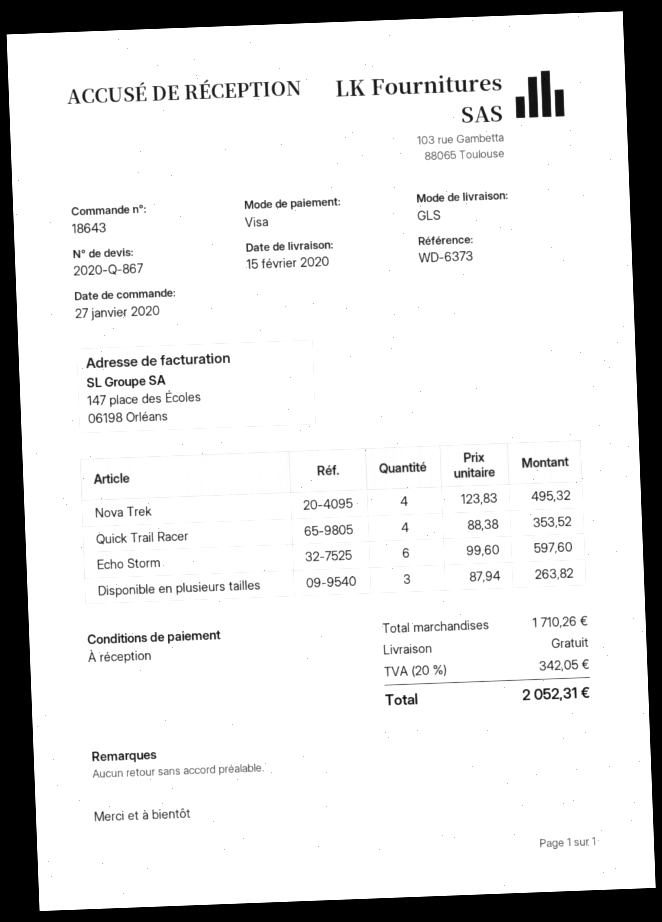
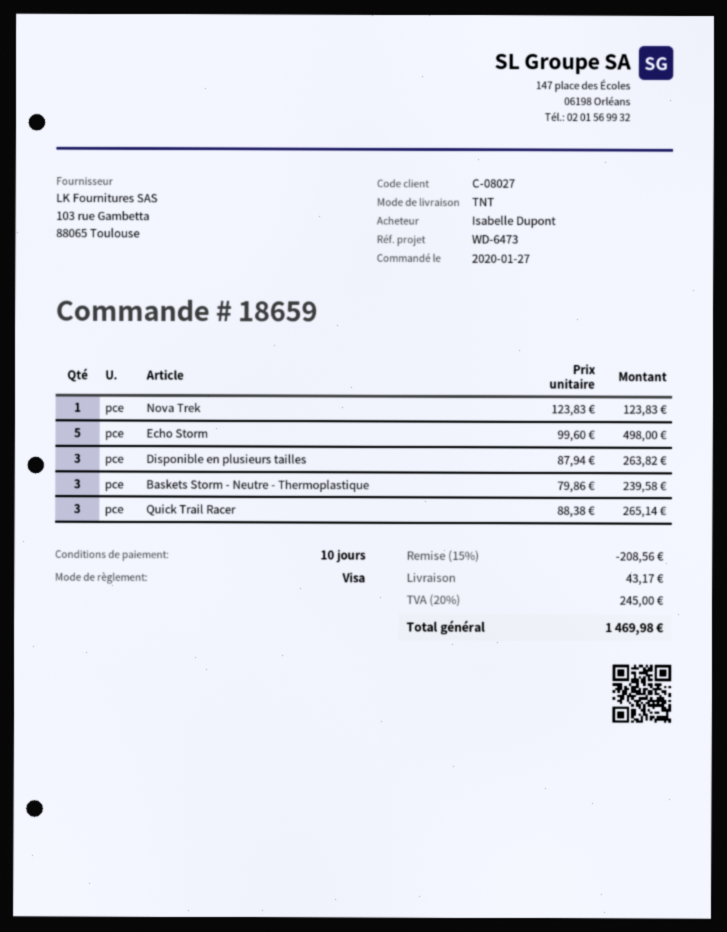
order number: 18643 -> 18659
payment terms: on receipt -> 10 days
reference: WD-6373 -> WD-6473
shipping method: GLS -> TNT
Nova Trek: 4 x 123.83 = 495.32 -> 1 x 123.83 = 123.83
Quick Trail Racer: 4 x 88.38 = 353.52 -> 3 x 88.38 = 265.14
Echo Storm: 6 x 99.60 = 597.60 -> 5 x 99.60 = 498.00
Baskets Storm - Neutre - Thermoplastique: none -> 3 x 79.86 = 239.58
discount: none -> 15% = 208.56
shipping: 0.00 -> 43.17
tax: 20% = 342.05 -> 20% = 245.00
total: 2052.31 -> 1469.98

